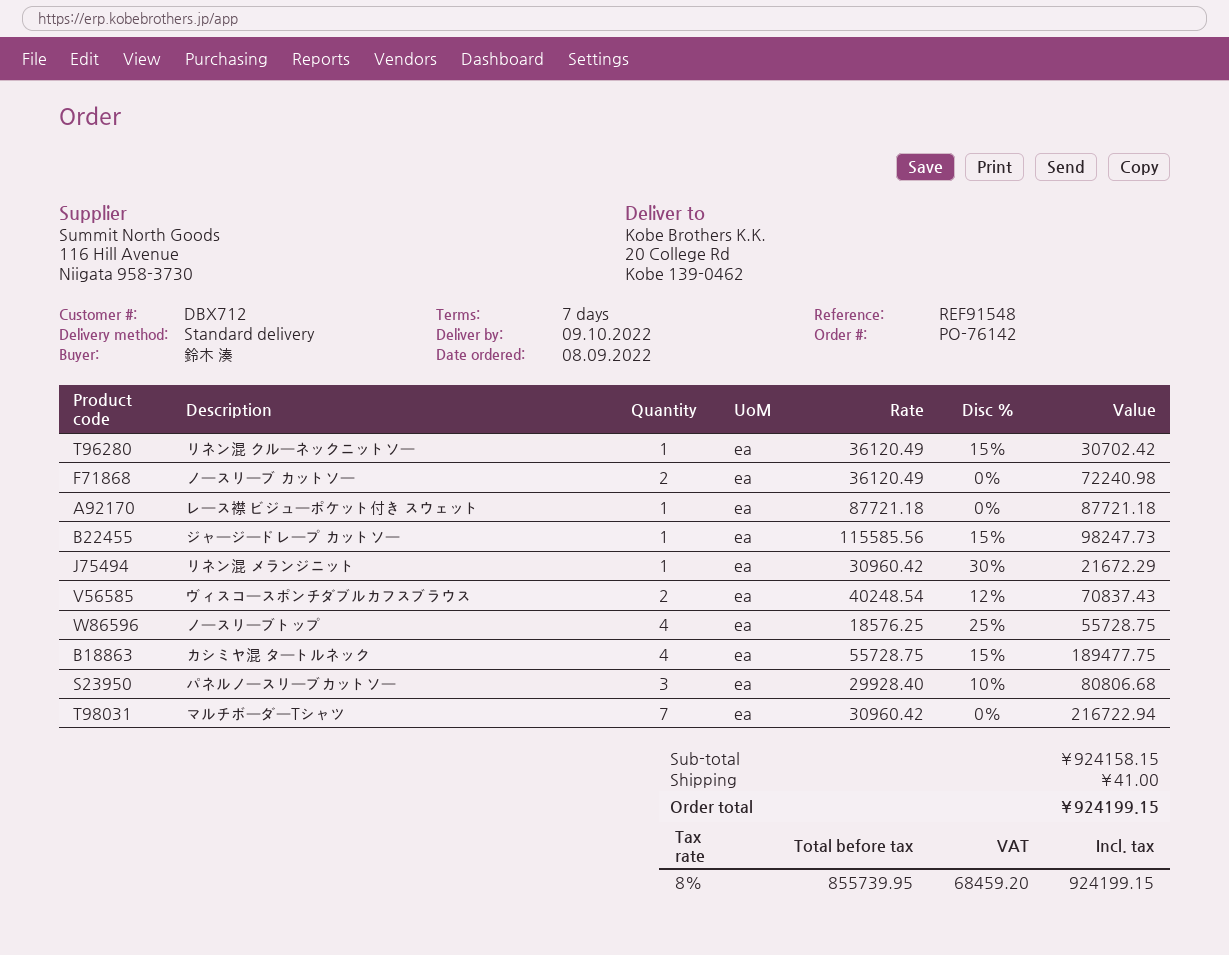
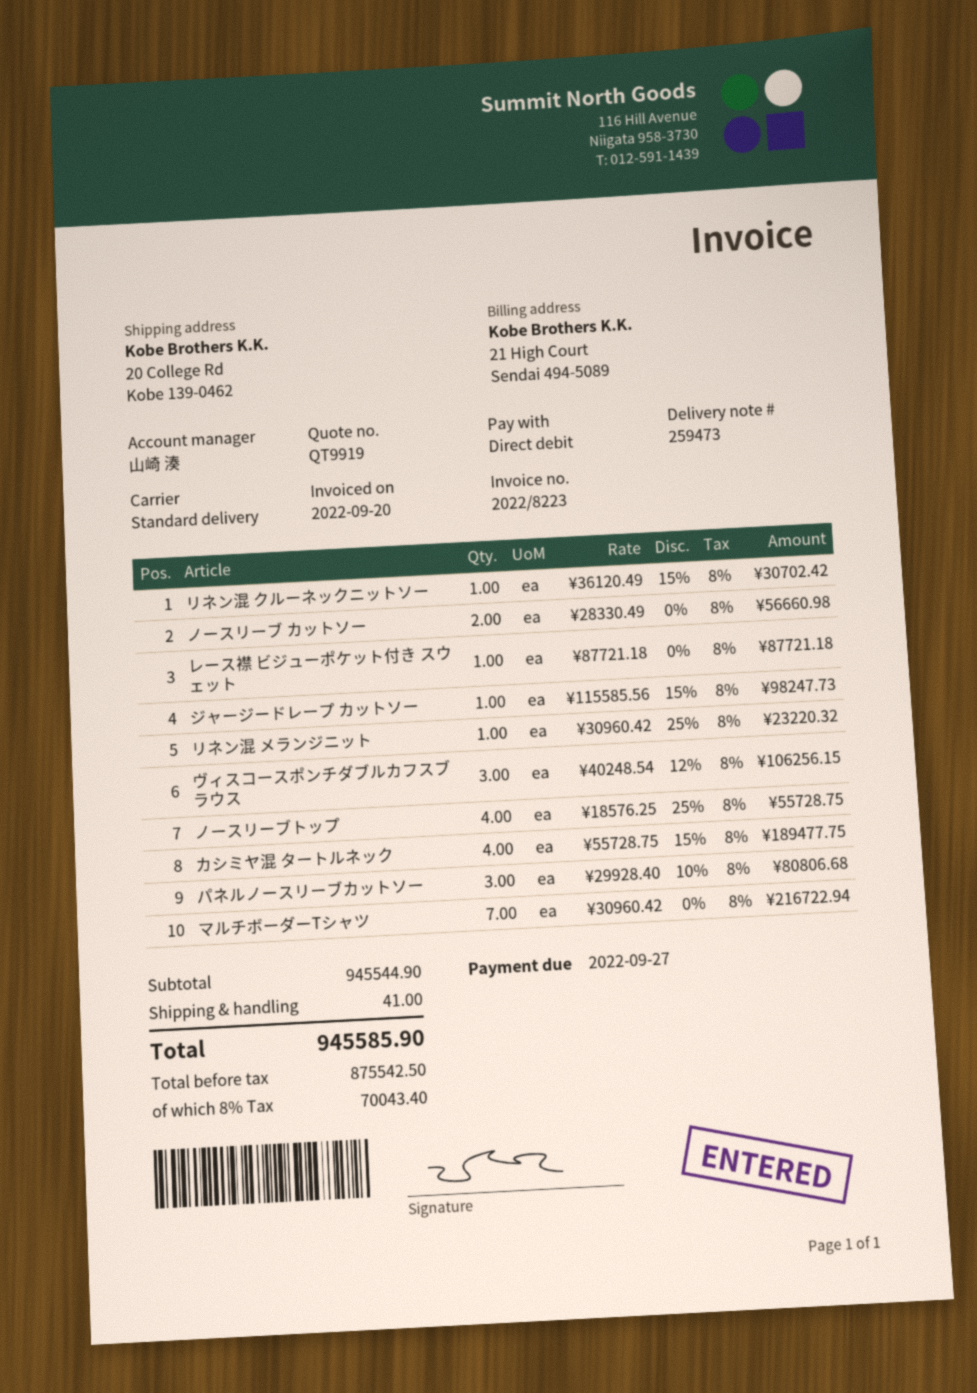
ノースリーブ カットソー: 2 x 36120.49 = 72240.98 -> 2 x 28330.49 = 56660.98
リネン混 メランジニット: 1 x 30960.42 - 30% = 21672.29 -> 1 x 30960.42 - 25% = 23220.32
ヴィスコースポンチダブルカフスブラウス: 2 x 40248.54 - 12% = 70837.43 -> 3 x 40248.54 - 12% = 106256.15
subtotal: 924158.15 -> 945544.90
net: 855739.95 -> 875542.50
tax: 8% = 68459.20 -> 8% = 70043.40
total: 924199.15 -> 945585.90

